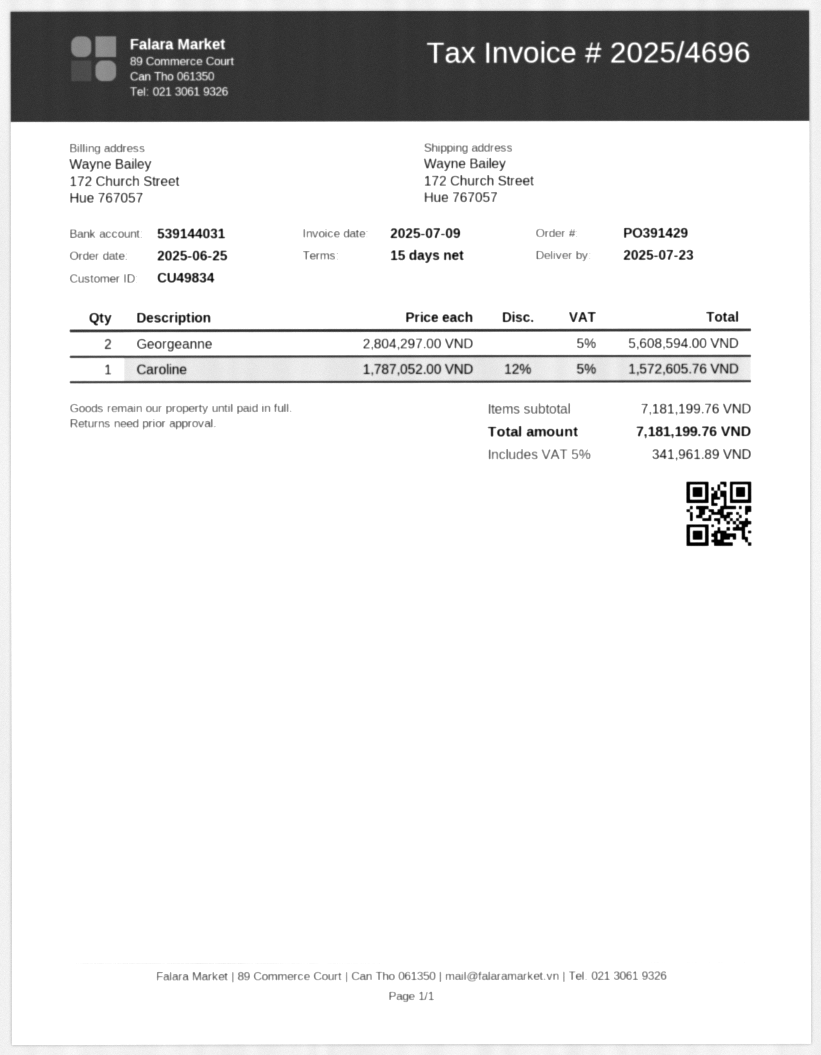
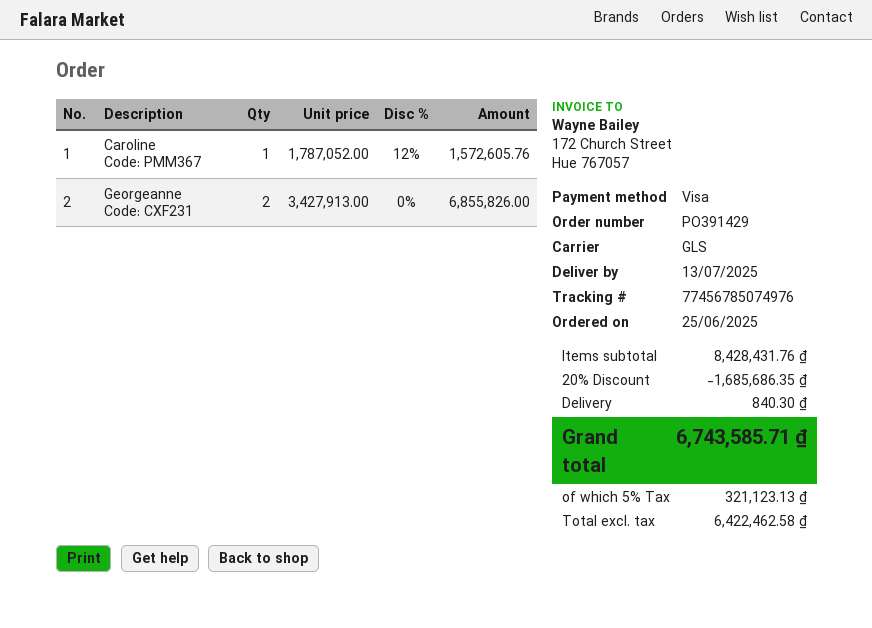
delivery date: 2025-07-23 -> 2025-07-13
Georgeanne: 2 x 2804297.00 = 5608594.00 -> 2 x 3427913.00 = 6855826.00
subtotal: 7181199.76 -> 8428431.76
discount: none -> 20% = 1685686.35
shipping: none -> 840.30
tax: 5% = 341961.89 -> 5% = 321123.13
total: 7181199.76 -> 6743585.71

